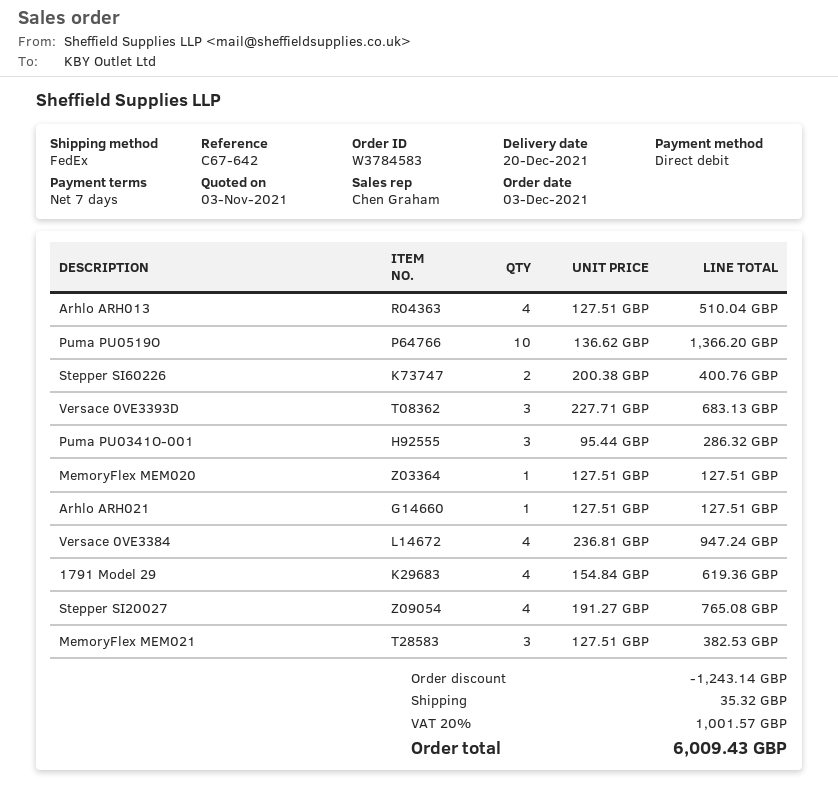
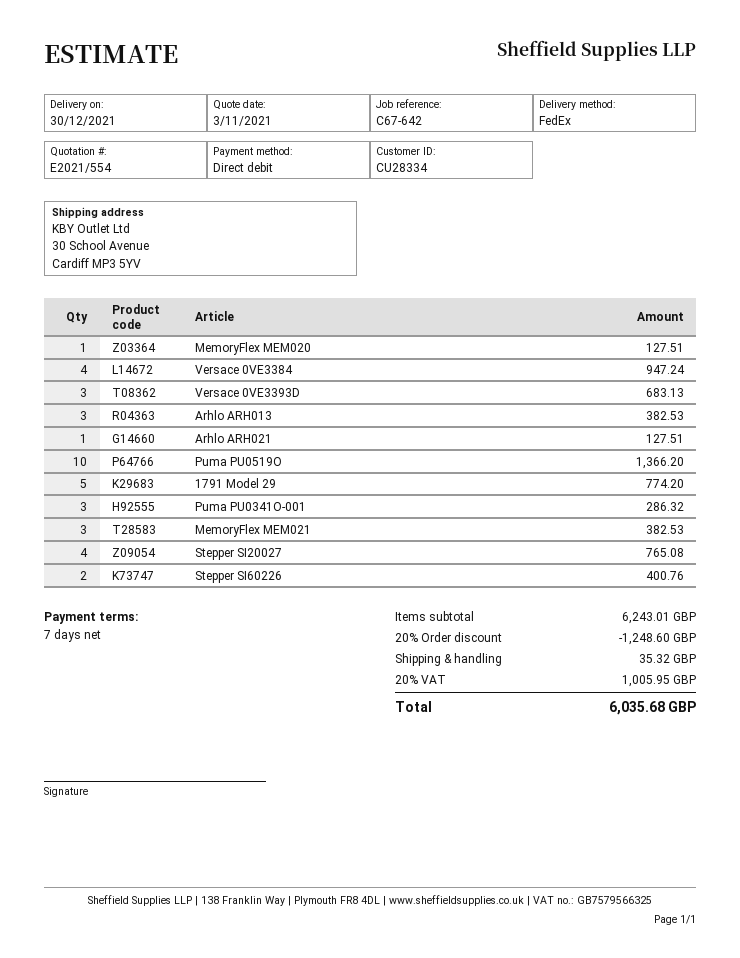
delivery date: 2021-12-20 -> 2021-12-30
Arhlo ARH013: 4 for 510.04 -> 3 for 382.53
1791 Model 29: 4 for 619.36 -> 5 for 774.20
discount: 1243.14 -> 1248.60
tax: 20% = 1001.57 -> 20% = 1005.95
total: 6009.43 -> 6035.68

